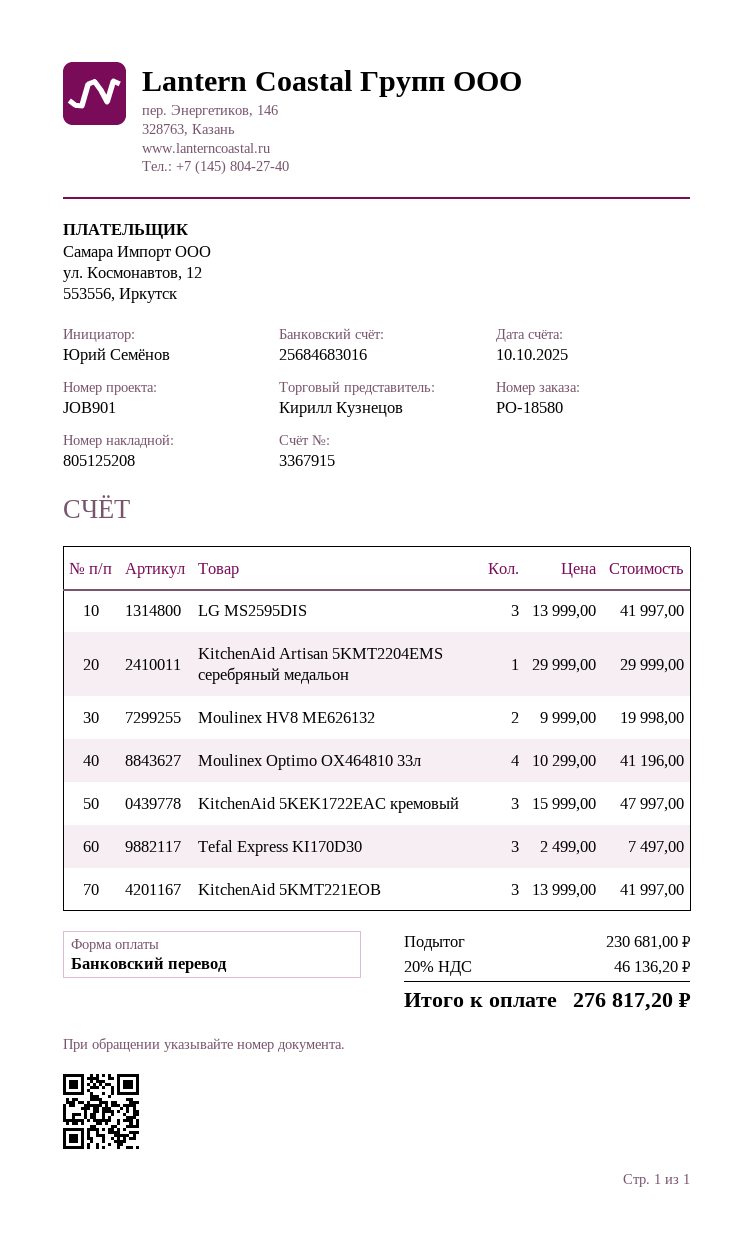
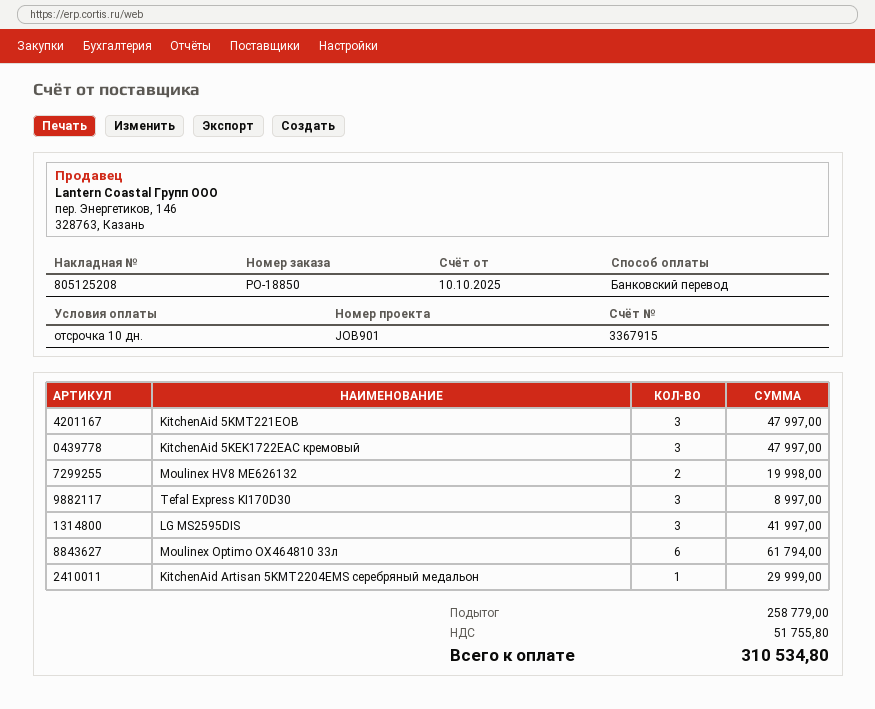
order number: PO-18580 -> PO-18850
Moulinex Optimo OX464810 33л: 4 for 41196.00 -> 6 for 61794.00
Tefal Express KI170D30: 3 for 7497.00 -> 3 for 8997.00
KitchenAid 5KMT221EOB: 3 for 41997.00 -> 3 for 47997.00
subtotal: 230681.00 -> 258779.00
tax: 46136.20 -> 51755.80
total: 276817.20 -> 310534.80

